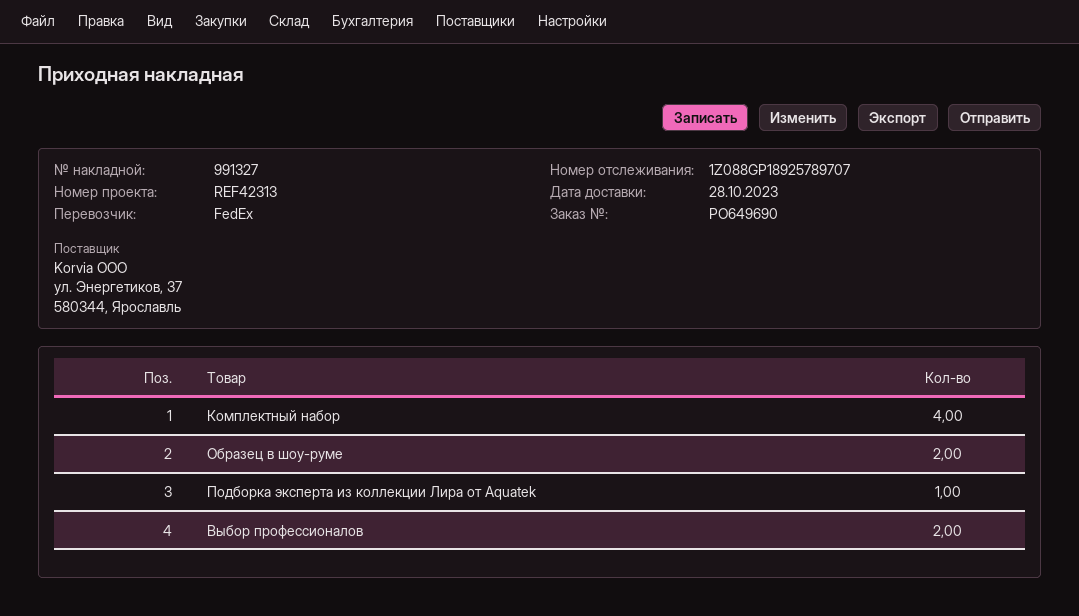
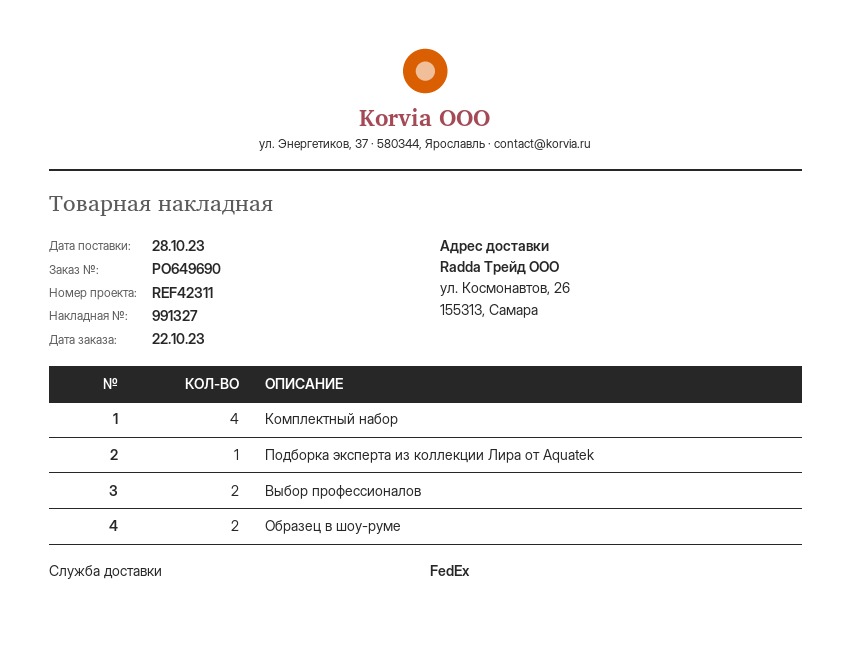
reference: REF42313 -> REF42311

